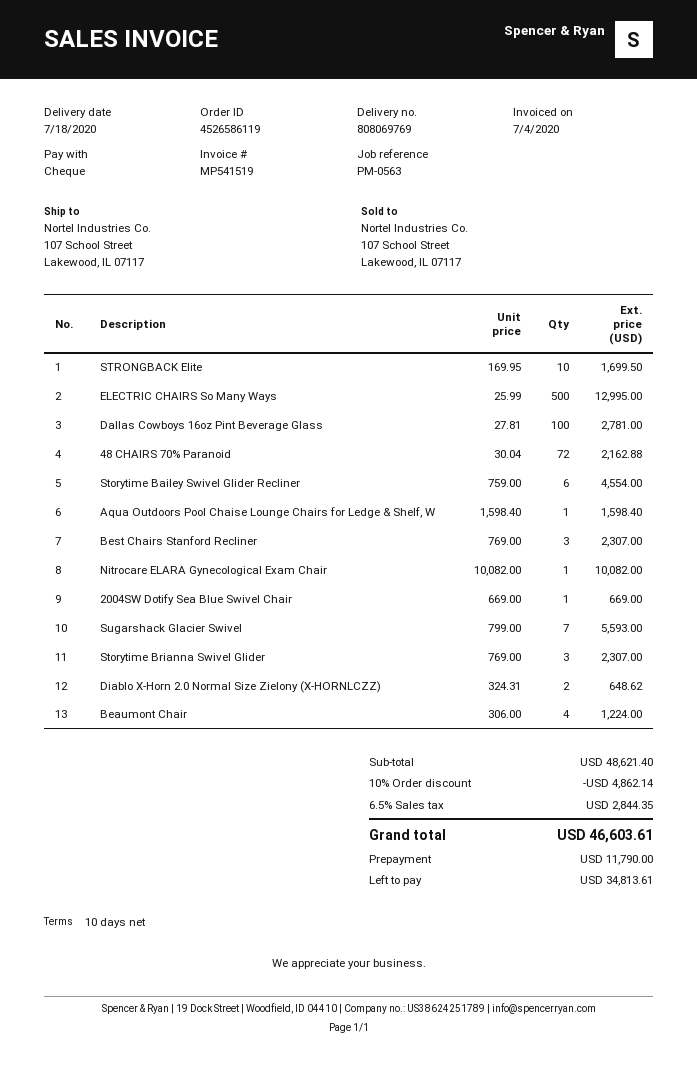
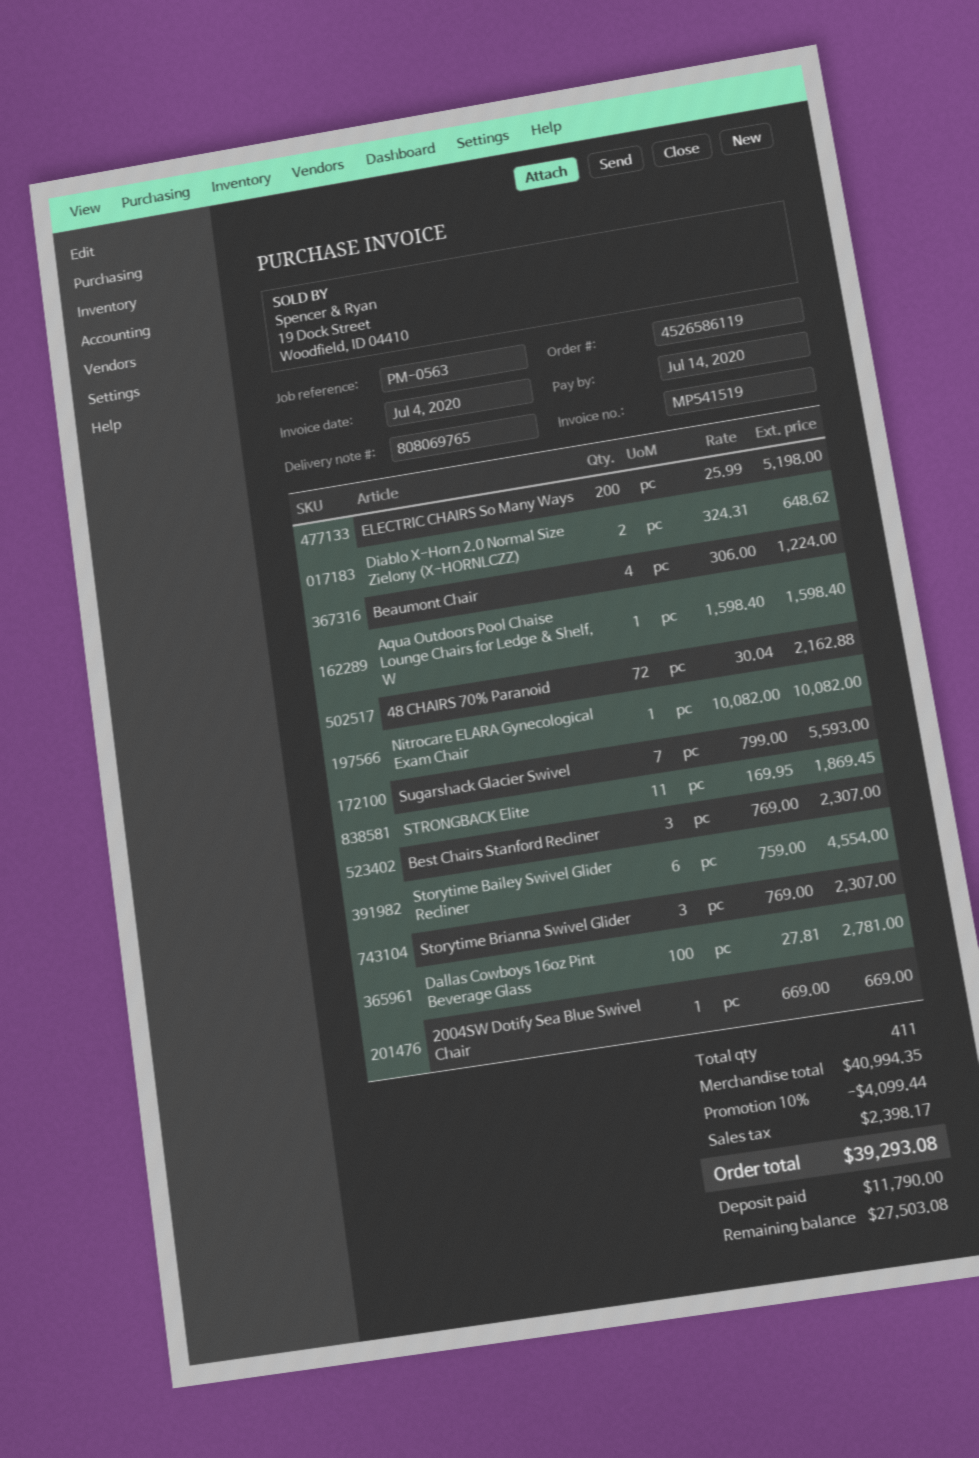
delivery note number: 808069769 -> 808069765
STRONGBACK Elite: 10 x 169.95 = 1699.50 -> 11 x 169.95 = 1869.45
ELECTRIC CHAIRS So Many Ways: 500 x 25.99 = 12995.00 -> 200 x 25.99 = 5198.00
subtotal: 48621.40 -> 40994.35
discount: 10% = 4862.14 -> 10% = 4099.44
tax: 2844.35 -> 2398.17
total: 46603.61 -> 39293.08
balance: 34813.61 -> 27503.08

